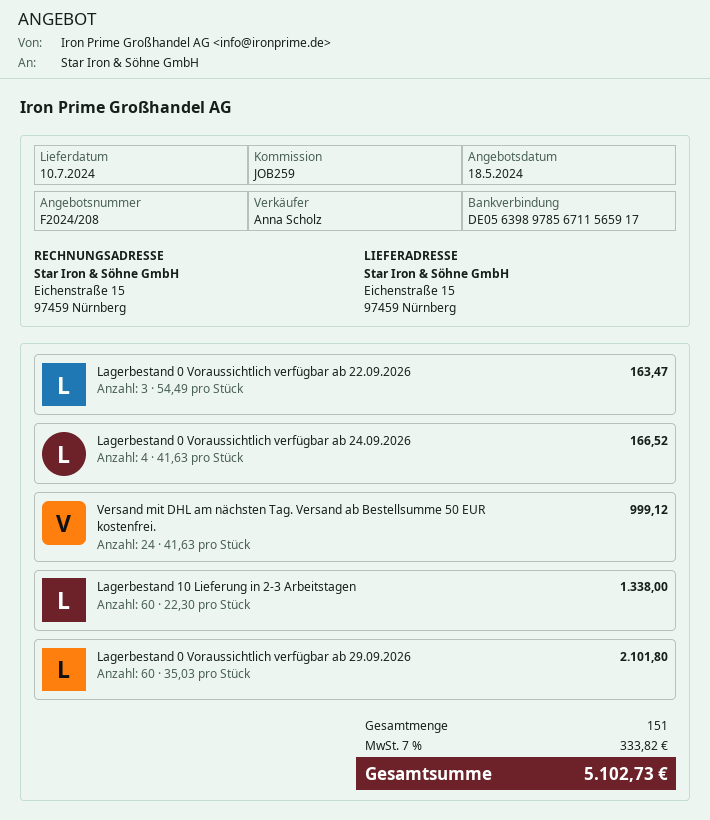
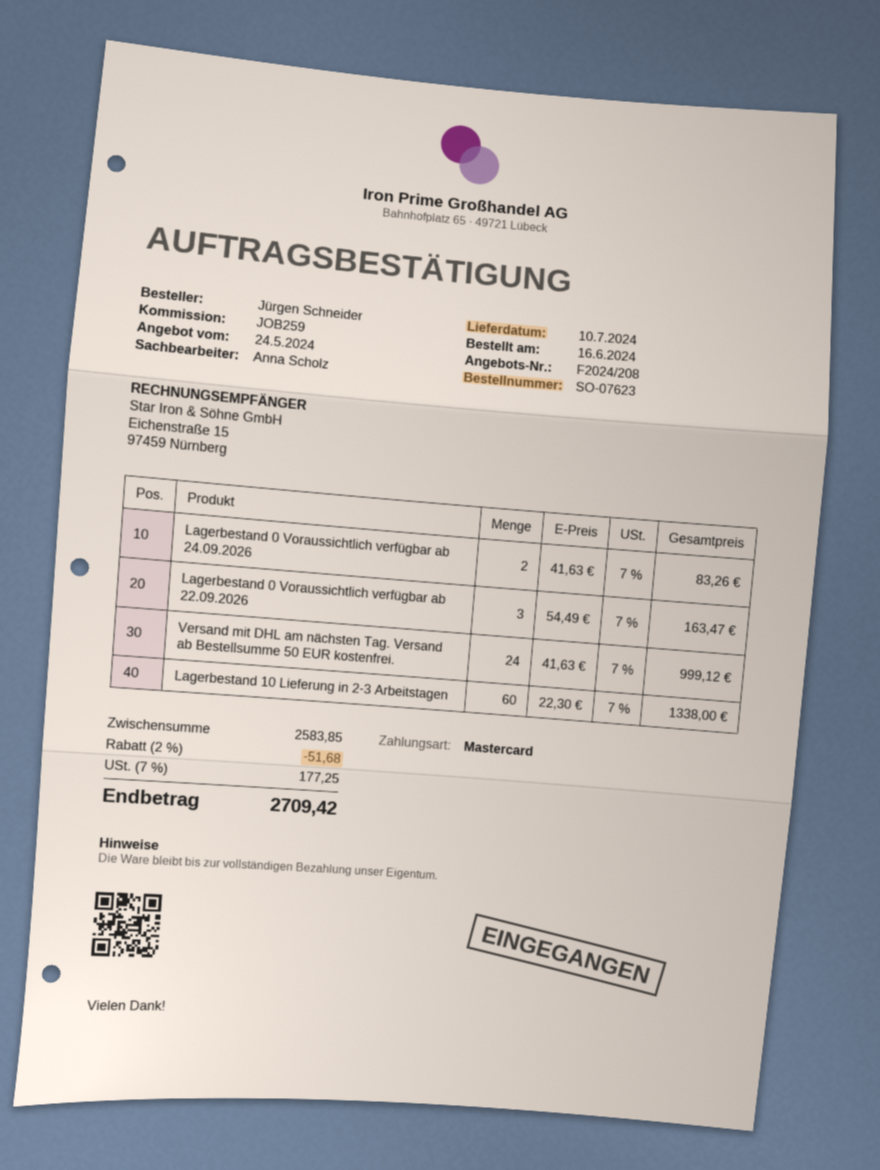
quote date: 2024-05-18 -> 2024-05-24
Lagerbestand 0 Voraussichtlich verfügbar ab 24.09.2026: 4 x 41.63 = 166.52 -> 2 x 41.63 = 83.26
Lagerbestand 0 Voraussichtlich verfügbar ab 29.09.2026: 60 x 35.03 = 2101.80 -> none
discount: none -> 2% = 51.68
tax: 7% = 333.82 -> 7% = 177.25
total: 5102.73 -> 2709.42

